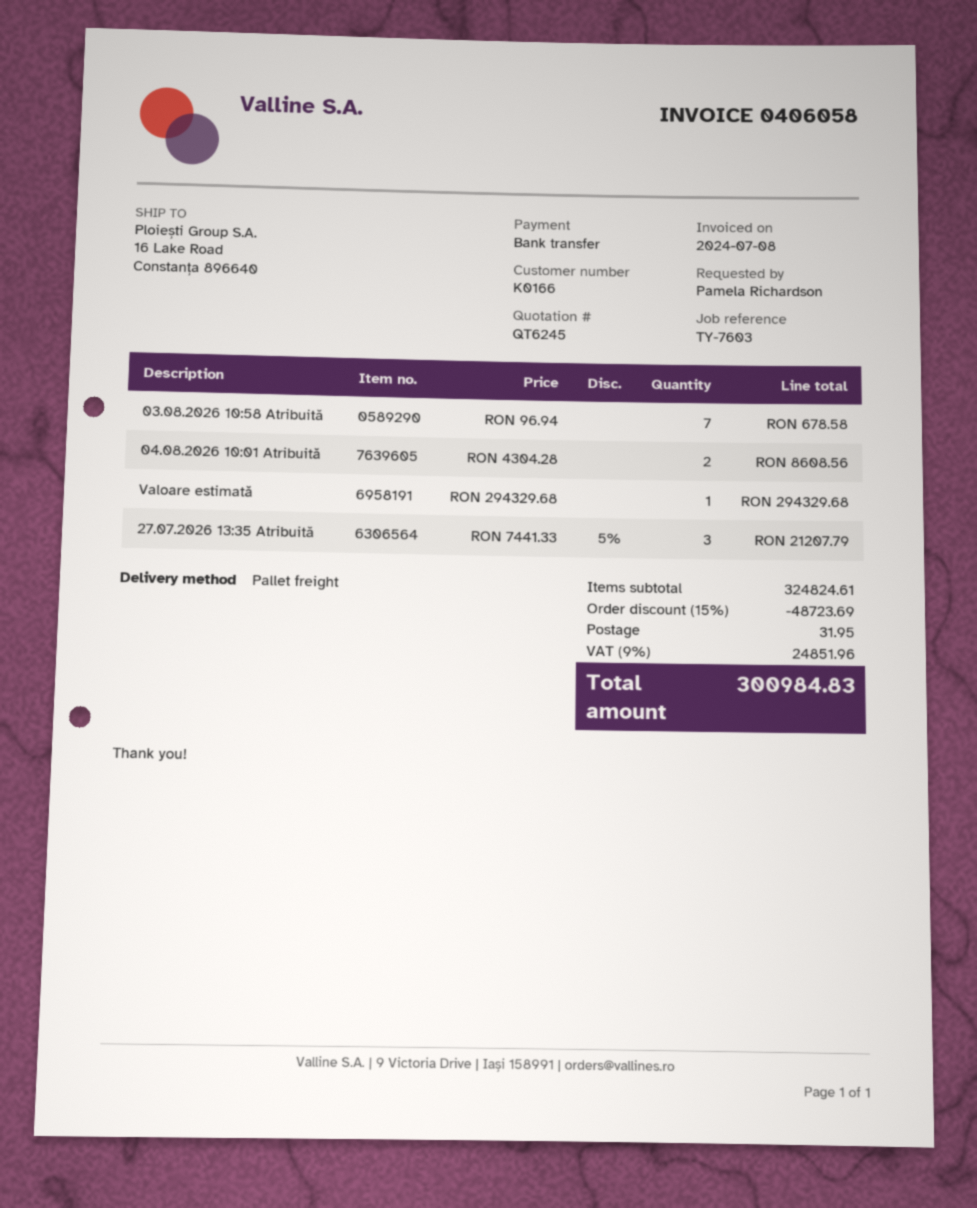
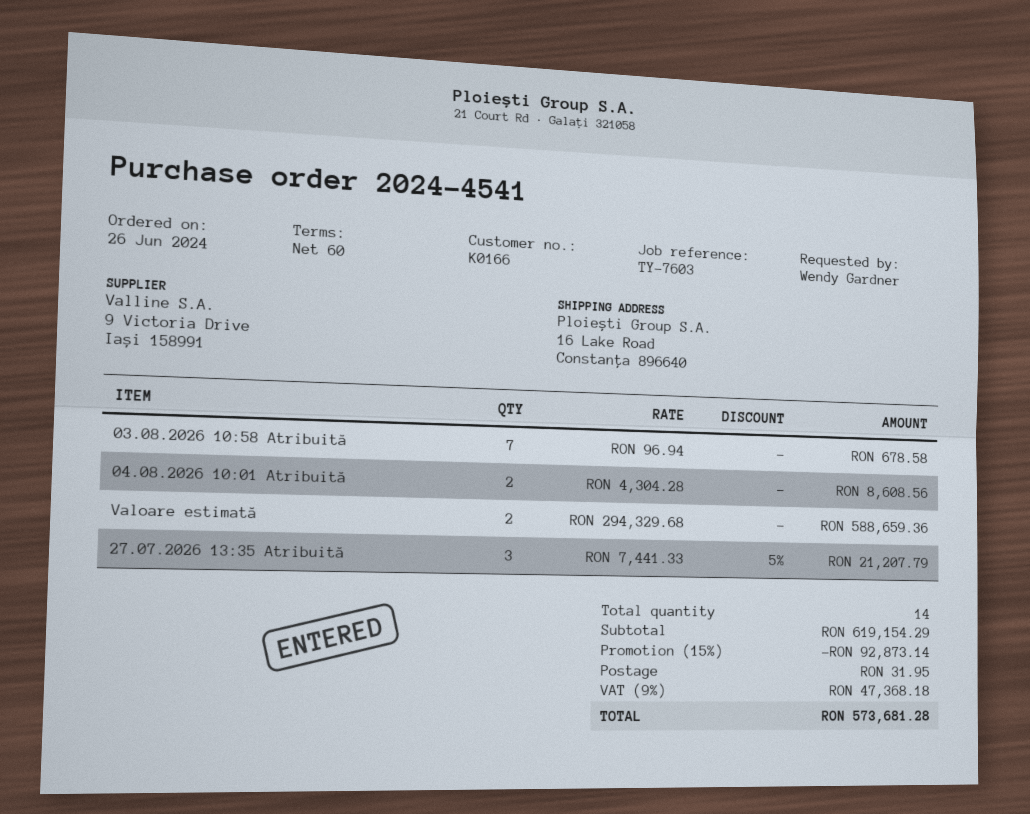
ordered by: Pamela Richardson -> Wendy Gardner
Valoare estimată: 1 x 294329.68 = 294329.68 -> 2 x 294329.68 = 588659.36
subtotal: 324824.61 -> 619154.29
discount: 15% = 48723.69 -> 15% = 92873.14
tax: 9% = 24851.96 -> 9% = 47368.18
total: 300984.83 -> 573681.28

